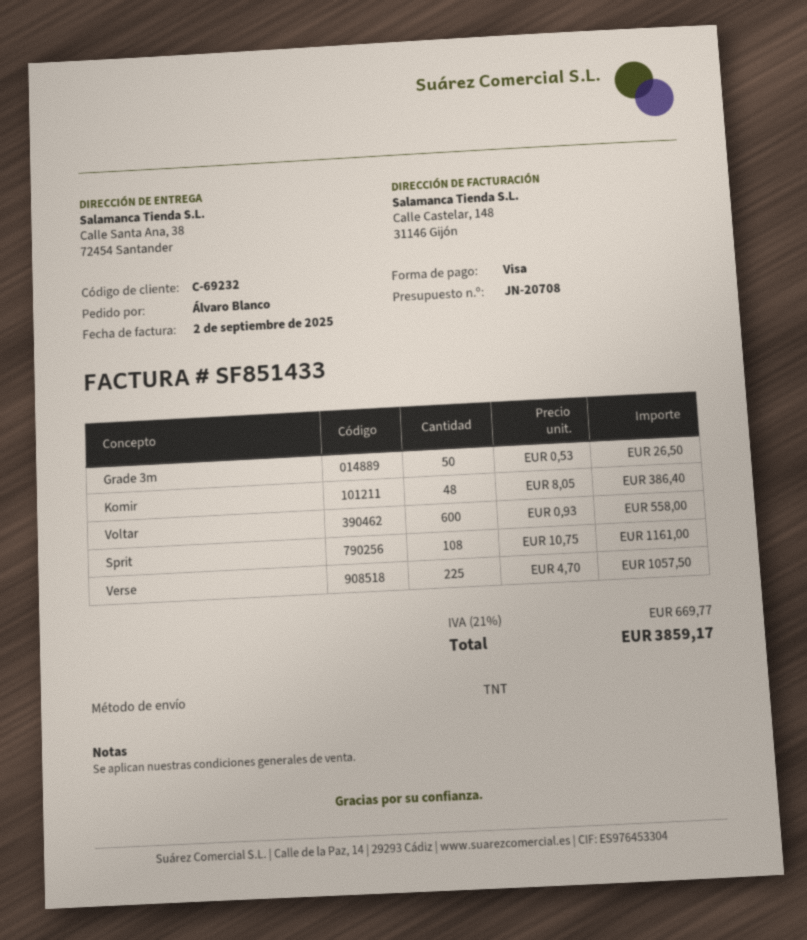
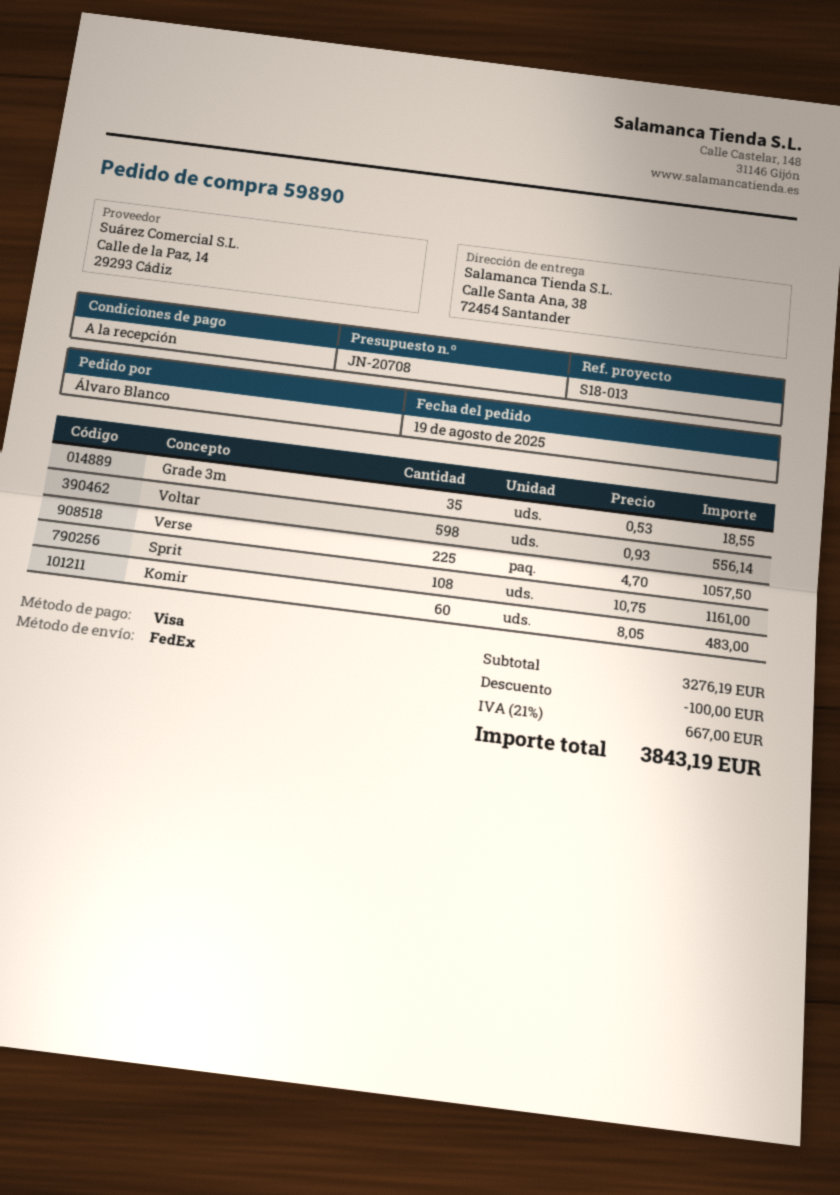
shipping method: TNT -> FedEx
Grade 3m: 50 x 0.53 = 26.50 -> 35 x 0.53 = 18.55
Komir: 48 x 8.05 = 386.40 -> 60 x 8.05 = 483.00
Voltar: 600 x 0.93 = 558.00 -> 598 x 0.93 = 556.14
discount: none -> 100.00
tax: 21% = 669.77 -> 21% = 667.00
total: 3859.17 -> 3843.19

